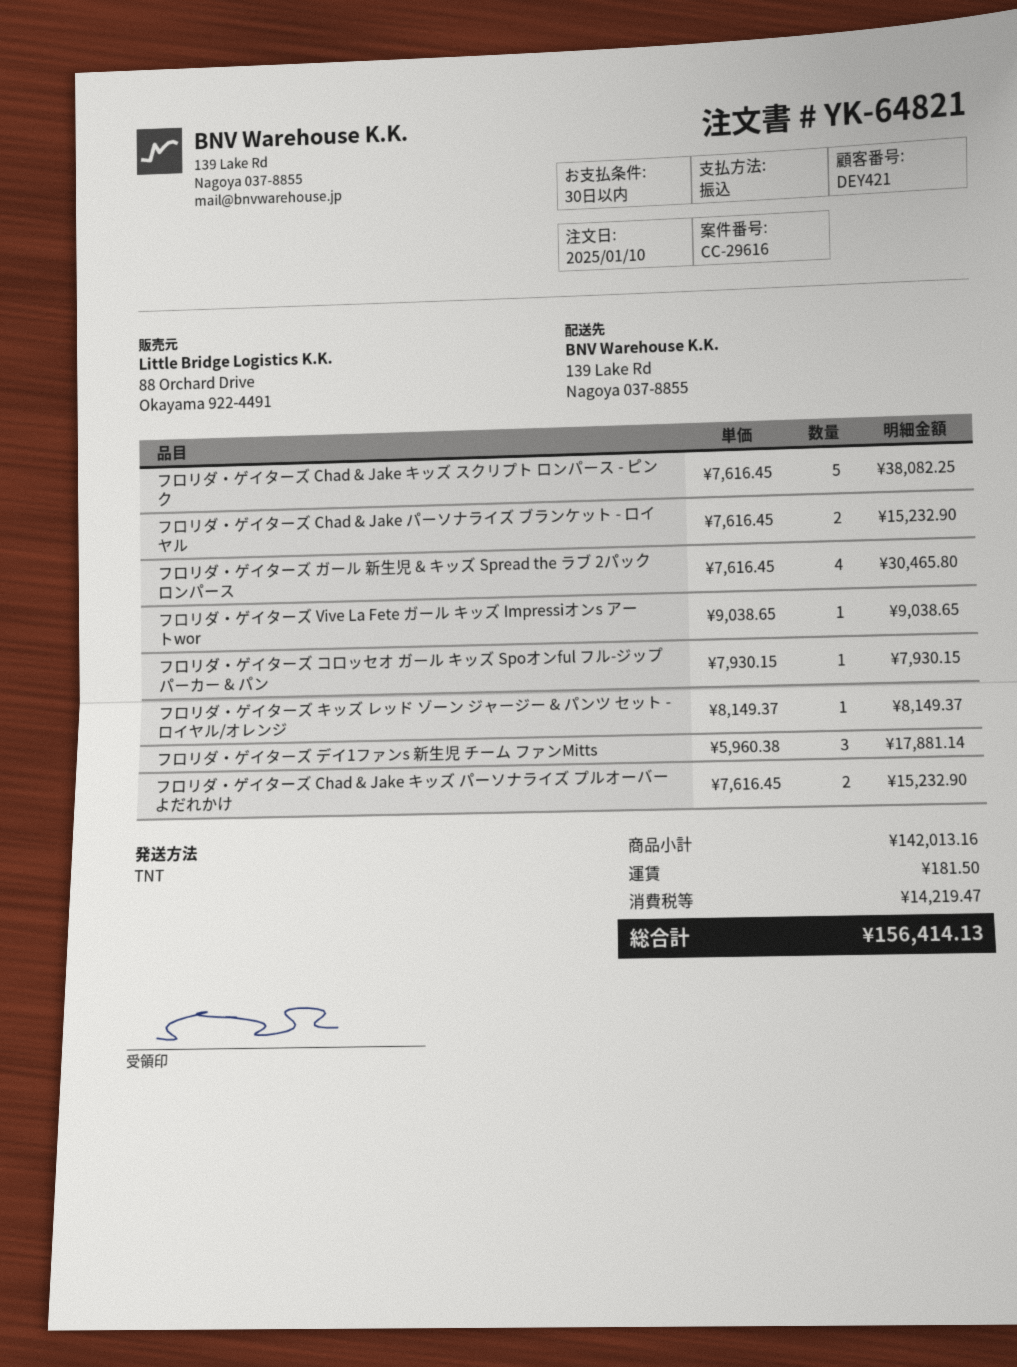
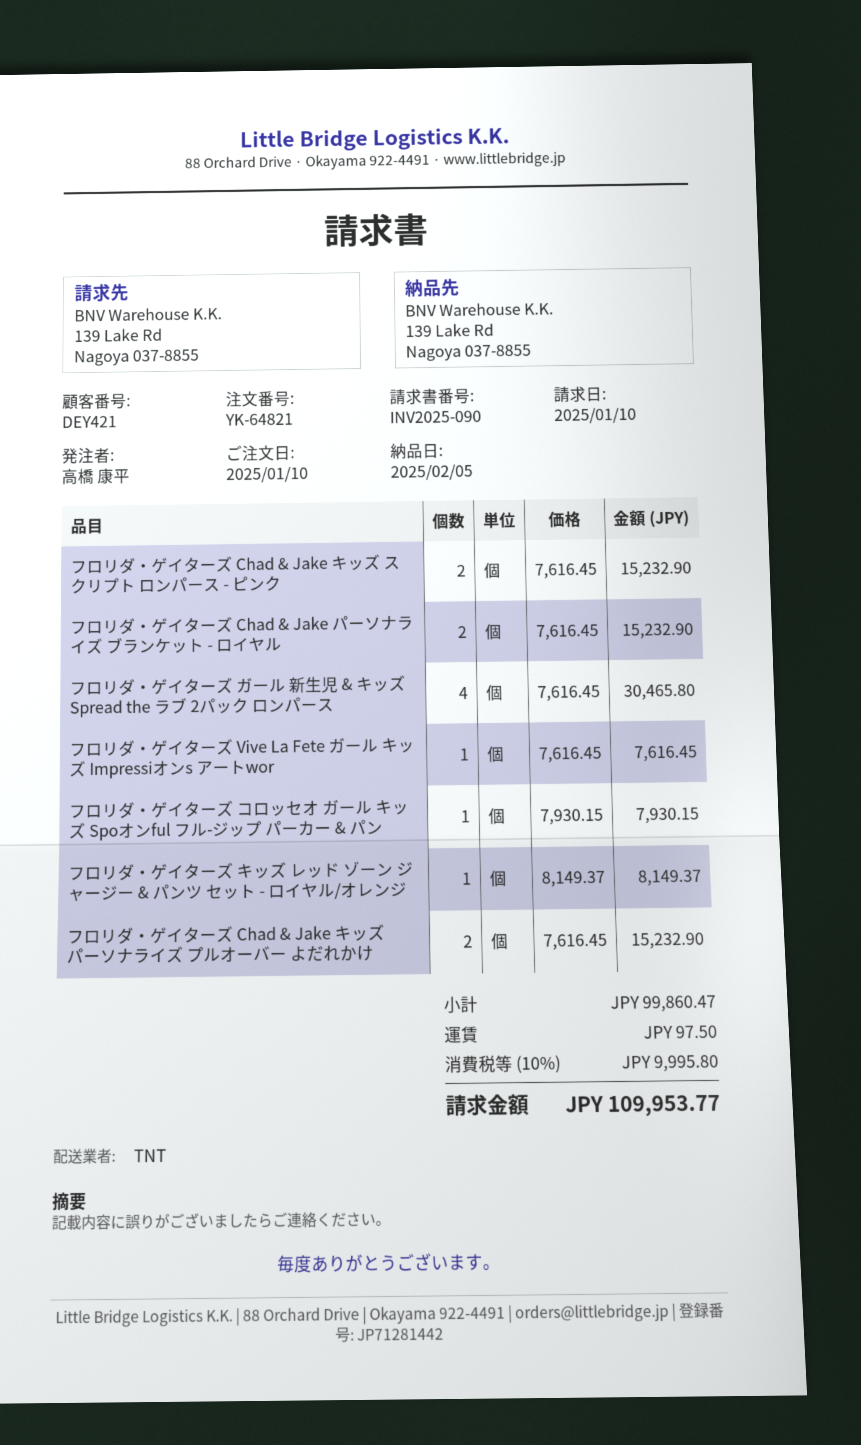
フロリダ・ゲイターズ Chad & Jake キッズ スクリプト ロンパース - ピンク: 5 x 7616.45 = 38082.25 -> 2 x 7616.45 = 15232.90
フロリダ・ゲイターズ Vive La Fete ガール キッズ Impressiオンs アートwor: 1 x 9038.65 = 9038.65 -> 1 x 7616.45 = 7616.45
フロリダ・ゲイターズ デイ1ファンs 新生児 チーム ファンMitts: 3 x 5960.38 = 17881.14 -> none
subtotal: 142013.16 -> 99860.47
shipping: 181.50 -> 97.50
tax: 14219.47 -> 9995.80
total: 156414.13 -> 109953.77

